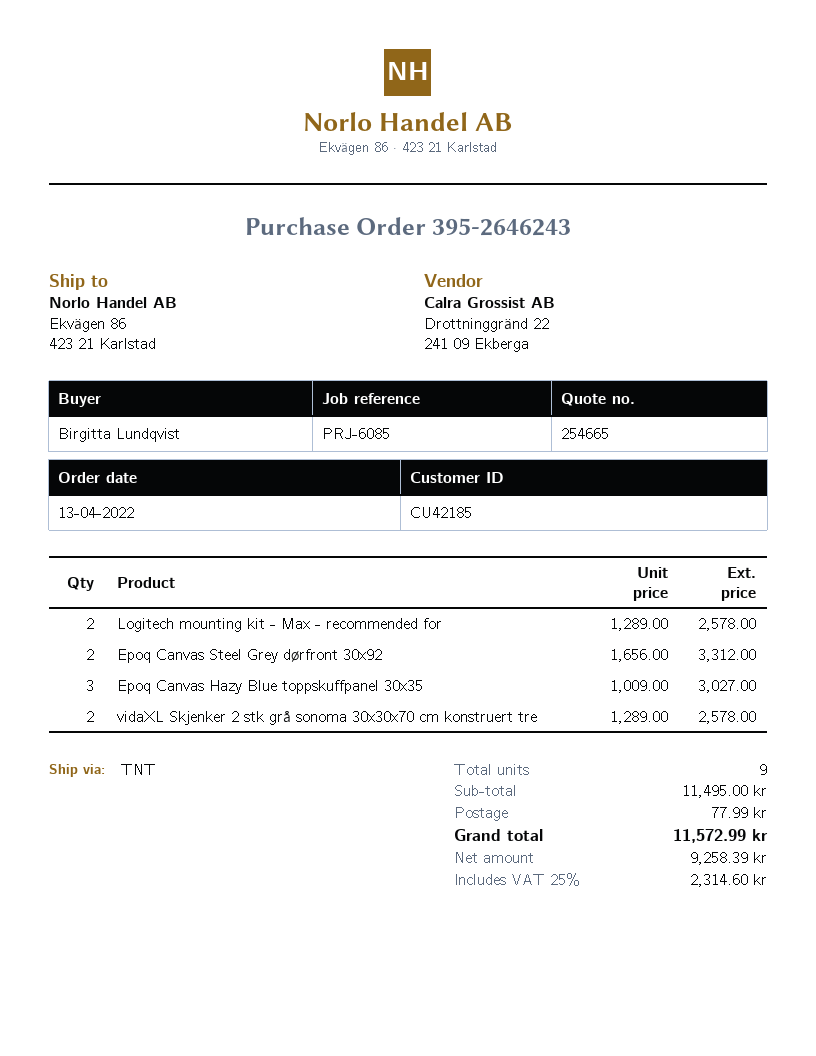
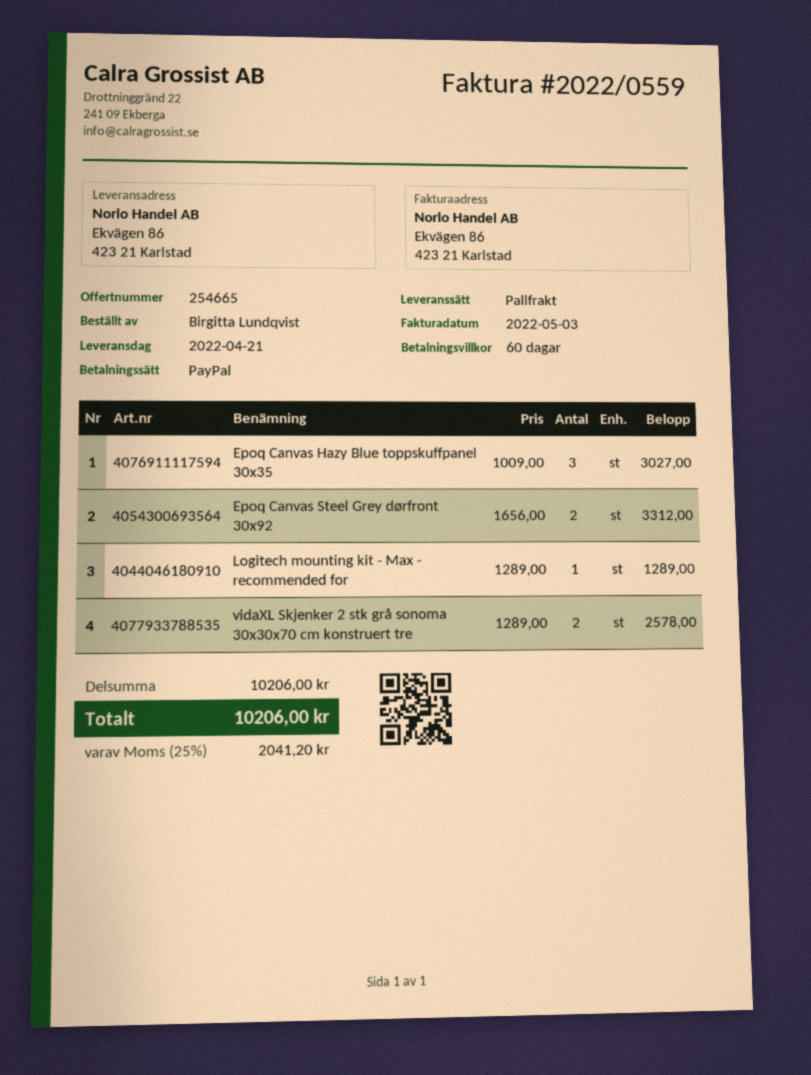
shipping method: TNT -> pallet freight
Logitech mounting kit - Max - recommended for: 2 x 1289.00 = 2578.00 -> 1 x 1289.00 = 1289.00
subtotal: 11495.00 -> 10206.00
shipping: 77.99 -> none
tax: 25% = 2314.60 -> 25% = 2041.20
total: 11572.99 -> 10206.00

